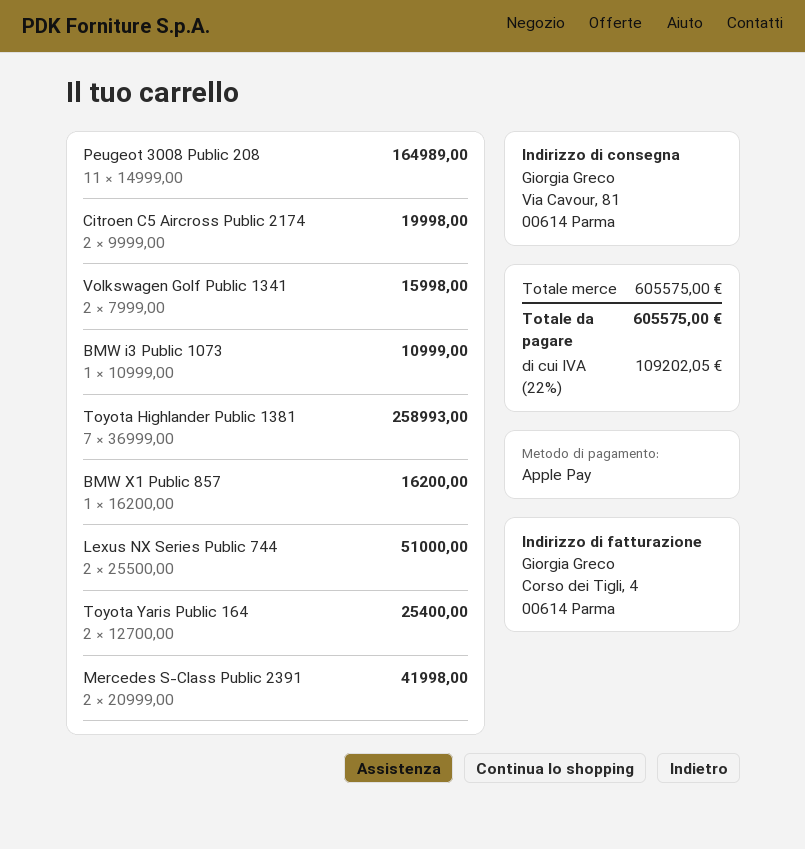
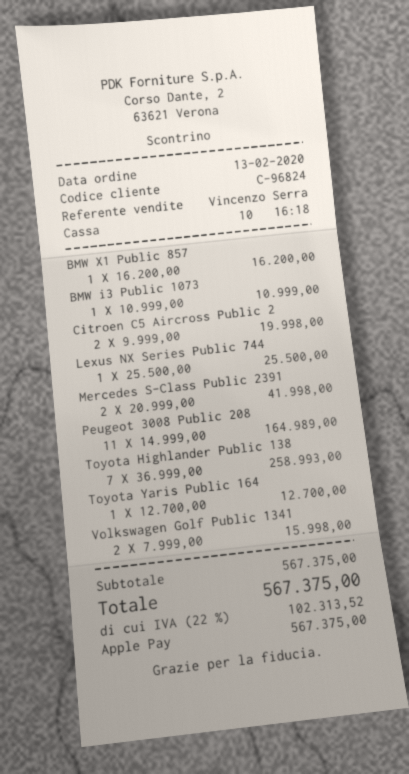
Lexus NX Series Public 744: 2 x 25500.00 = 51000.00 -> 1 x 25500.00 = 25500.00
Toyota Yaris Public 164: 2 x 12700.00 = 25400.00 -> 1 x 12700.00 = 12700.00
subtotal: 605575.00 -> 567375.00
tax: 22% = 109202.05 -> 22% = 102313.52
total: 605575.00 -> 567375.00

